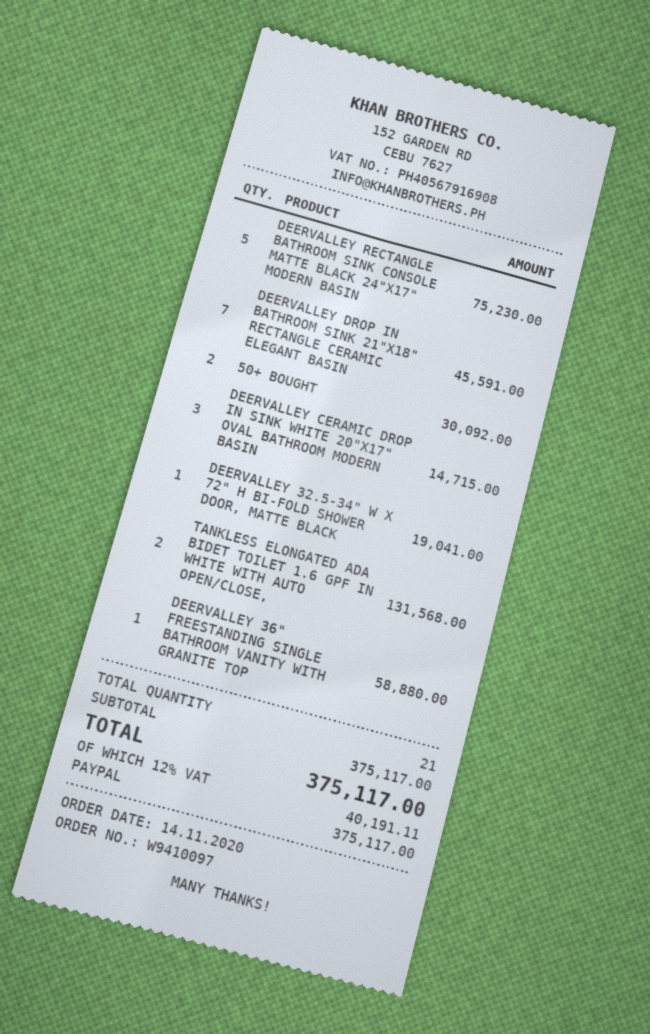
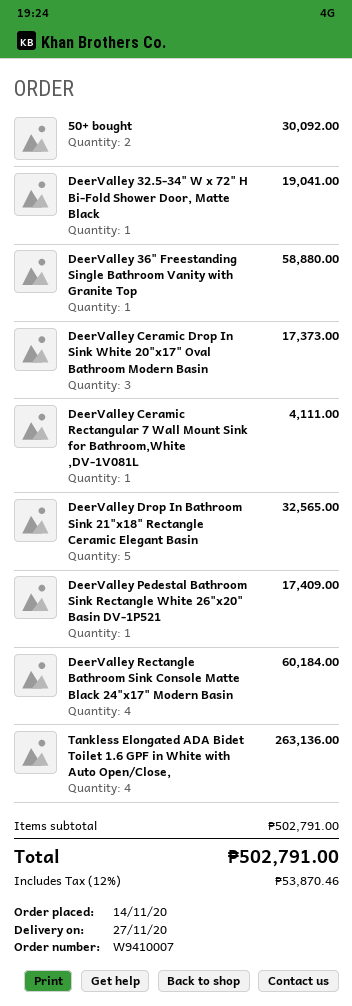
order number: W9410097 -> W9410007
DEERVALLEY RECTANGLE BATHROOM SINK CONSOLE MATTE BLACK 24"X17" MODERN BASIN: 5 for 75230.00 -> 4 for 60184.00
DEERVALLEY DROP IN BATHROOM SINK 21"X18" RECTANGLE CERAMIC ELEGANT BASIN: 7 for 45591.00 -> 5 for 32565.00
DEERVALLEY CERAMIC DROP IN SINK WHITE 20"X17" OVAL BATHROOM MODERN BASIN: 3 for 14715.00 -> 3 for 17373.00
TANKLESS ELONGATED ADA BIDET TOILET 1.6 GPF IN WHITE WITH AUTO OPEN/CLOSE,: 2 for 131568.00 -> 4 for 263136.00
DeerValley Ceramic Rectangular 7 Wall Mount Sink for Bathroom,White ,DV-1V081L: none -> 1 for 4111.00
DeerValley Pedestal Bathroom Sink Rectangle White 26"x20" Basin DV-1P521: none -> 1 for 17409.00
subtotal: 375117.00 -> 502791.00
tax: 12% = 40191.11 -> 12% = 53870.46
total: 375117.00 -> 502791.00

